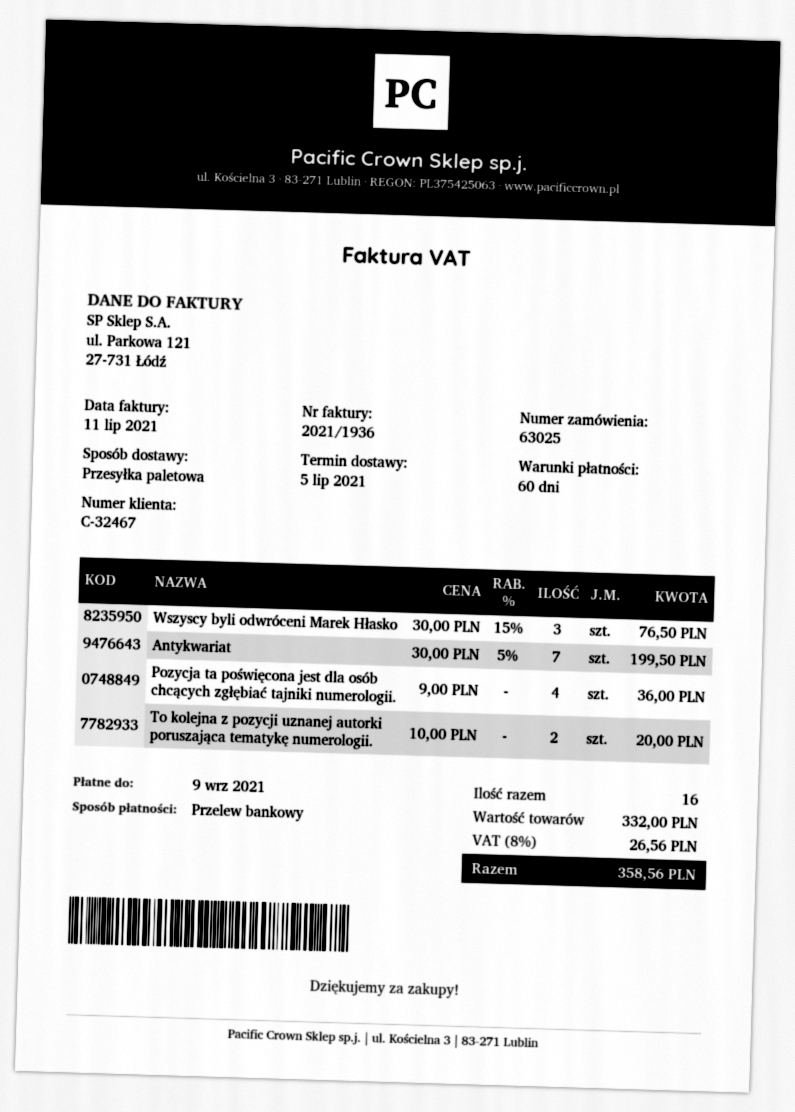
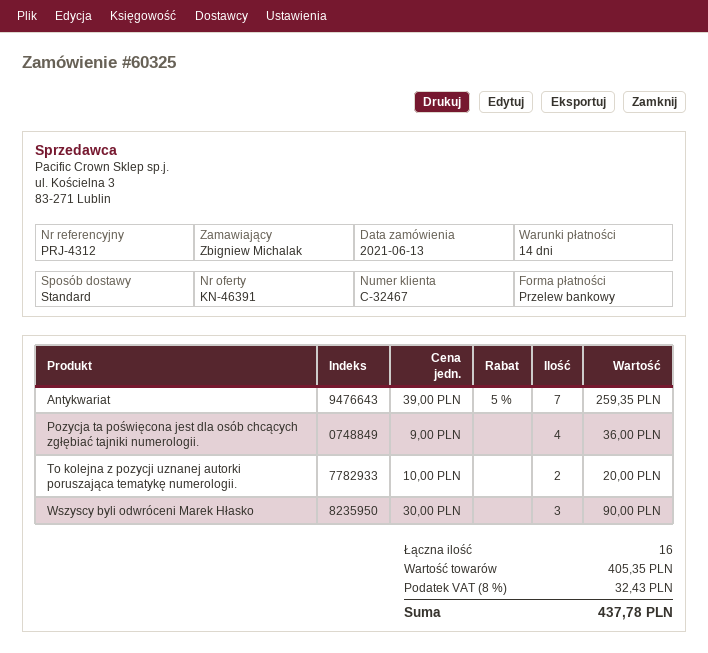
order number: 63025 -> 60325
payment terms: 60 days -> 14 days
shipping method: pallet freight -> standard
Wszyscy byli odwróceni Marek Hłasko: 3 x 30.00 - 15% = 76.50 -> 3 x 30.00 = 90.00
Antykwariat: 7 x 30.00 - 5% = 199.50 -> 7 x 39.00 - 5% = 259.35
subtotal: 332.00 -> 405.35
tax: 8% = 26.56 -> 8% = 32.43
total: 358.56 -> 437.78

